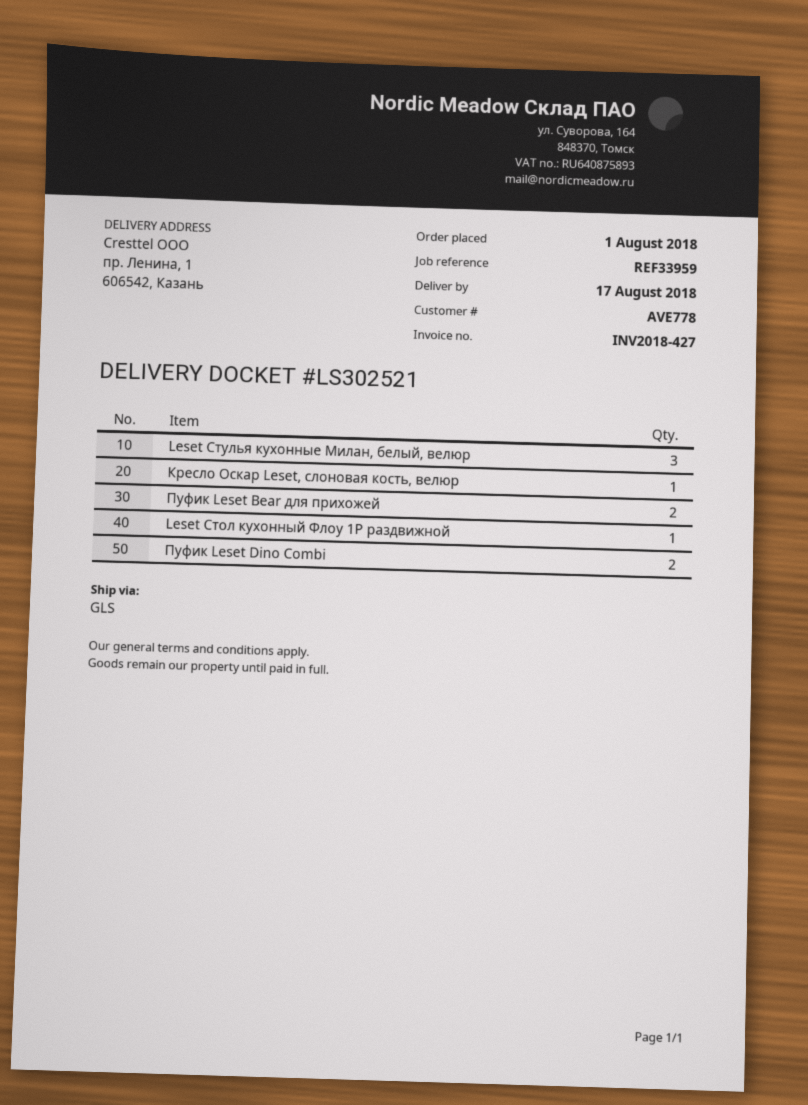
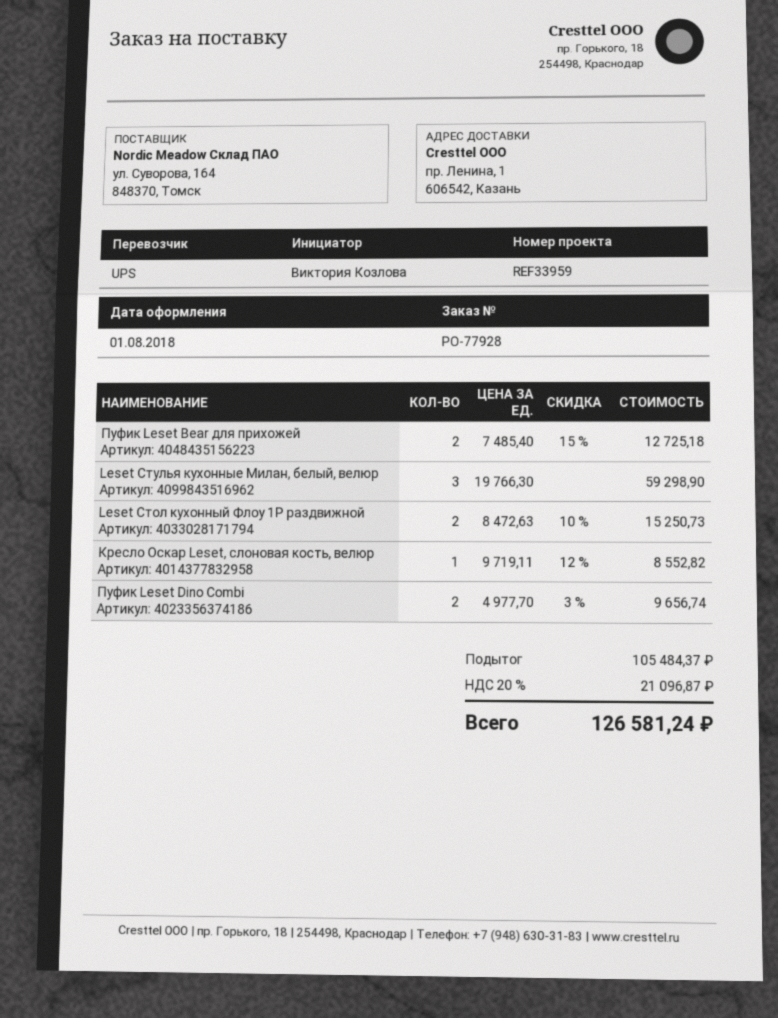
shipping method: GLS -> UPS
Leset Стол кухонный Флоу 1Р раздвижной: 1 -> 2

